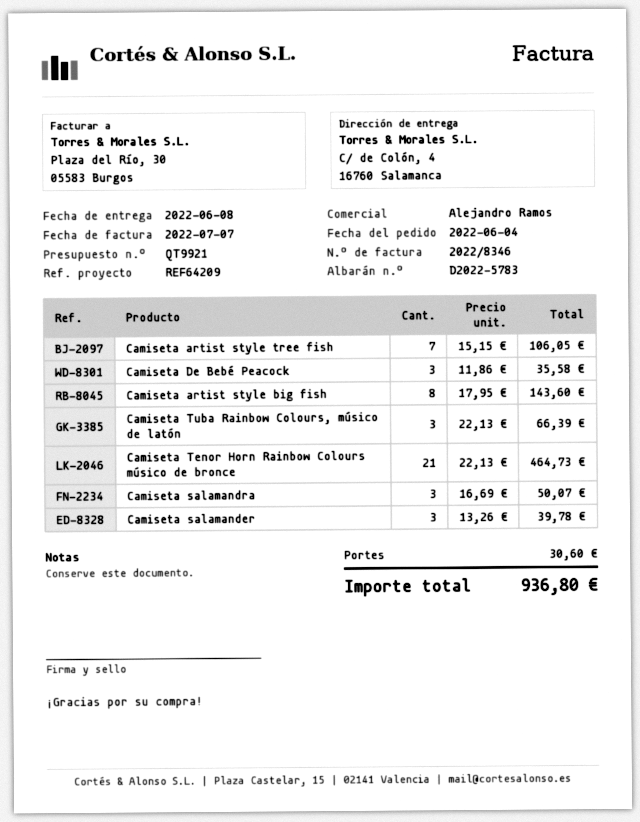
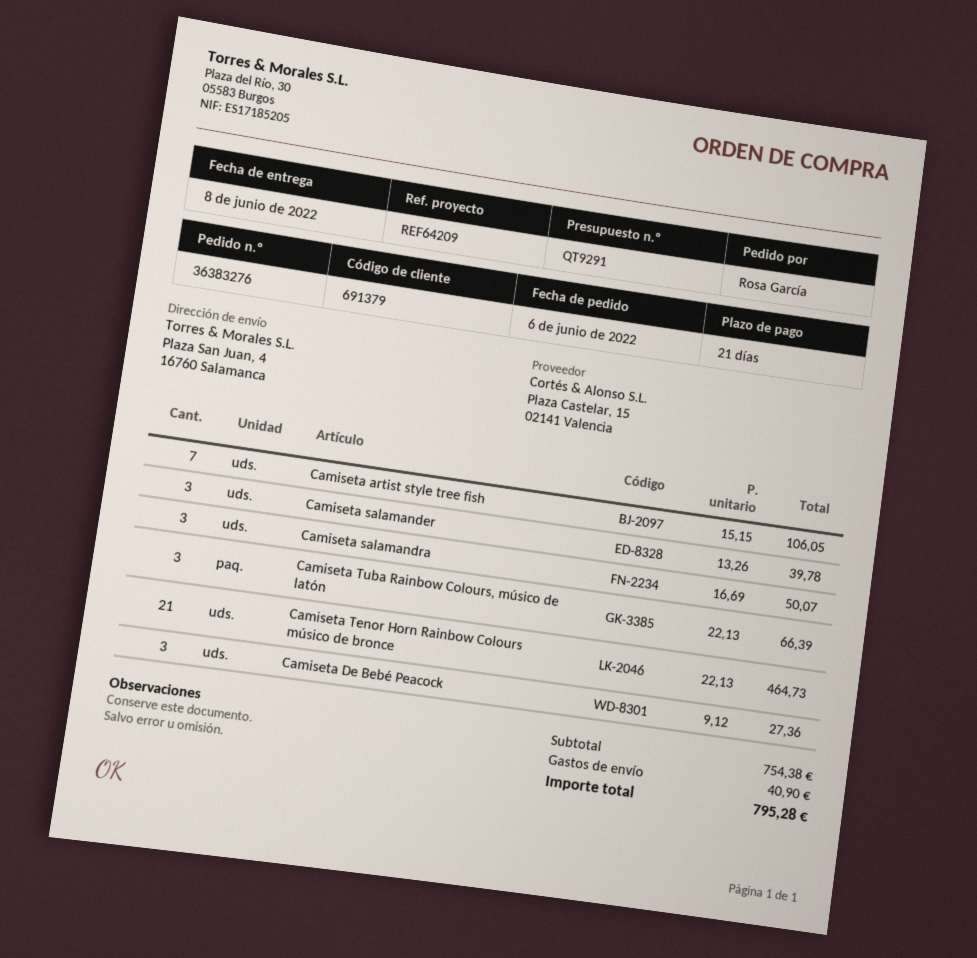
quote number: QT9921 -> QT9291
order date: 2022-06-04 -> 2022-06-06
ship to: C/ de Colón, 4, 16760 Salamanca -> Plaza San Juan, 4, 16760 Salamanca
Camiseta De Bebé Peacock: 3 x 11.86 = 35.58 -> 3 x 9.12 = 27.36
Camiseta artist style big fish: 8 x 17.95 = 143.60 -> none
shipping: 30.60 -> 40.90
total: 936.80 -> 795.28

